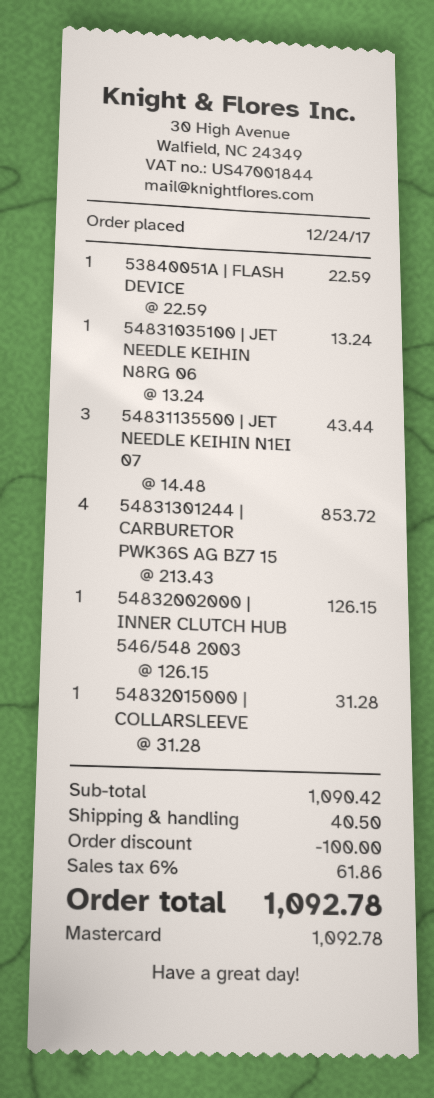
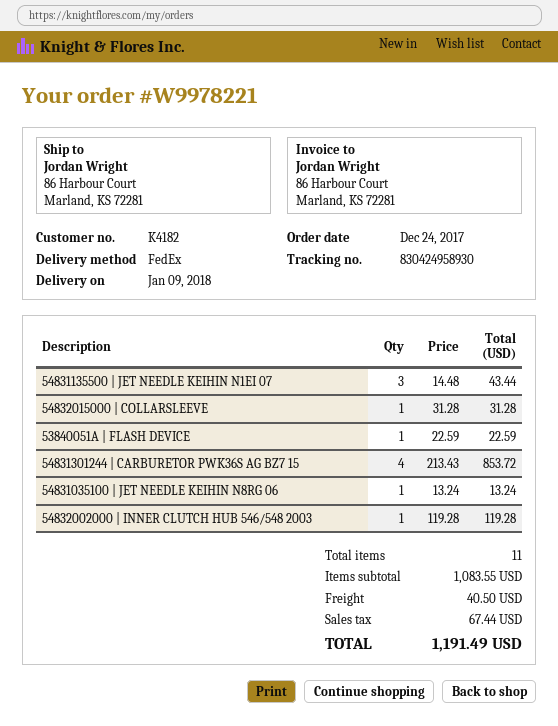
54832002000 | INNER CLUTCH HUB 546/548 2003: 1 x 126.15 = 126.15 -> 1 x 119.28 = 119.28
subtotal: 1090.42 -> 1083.55
discount: 100.00 -> none
tax: 61.86 -> 67.44
total: 1092.78 -> 1191.49

